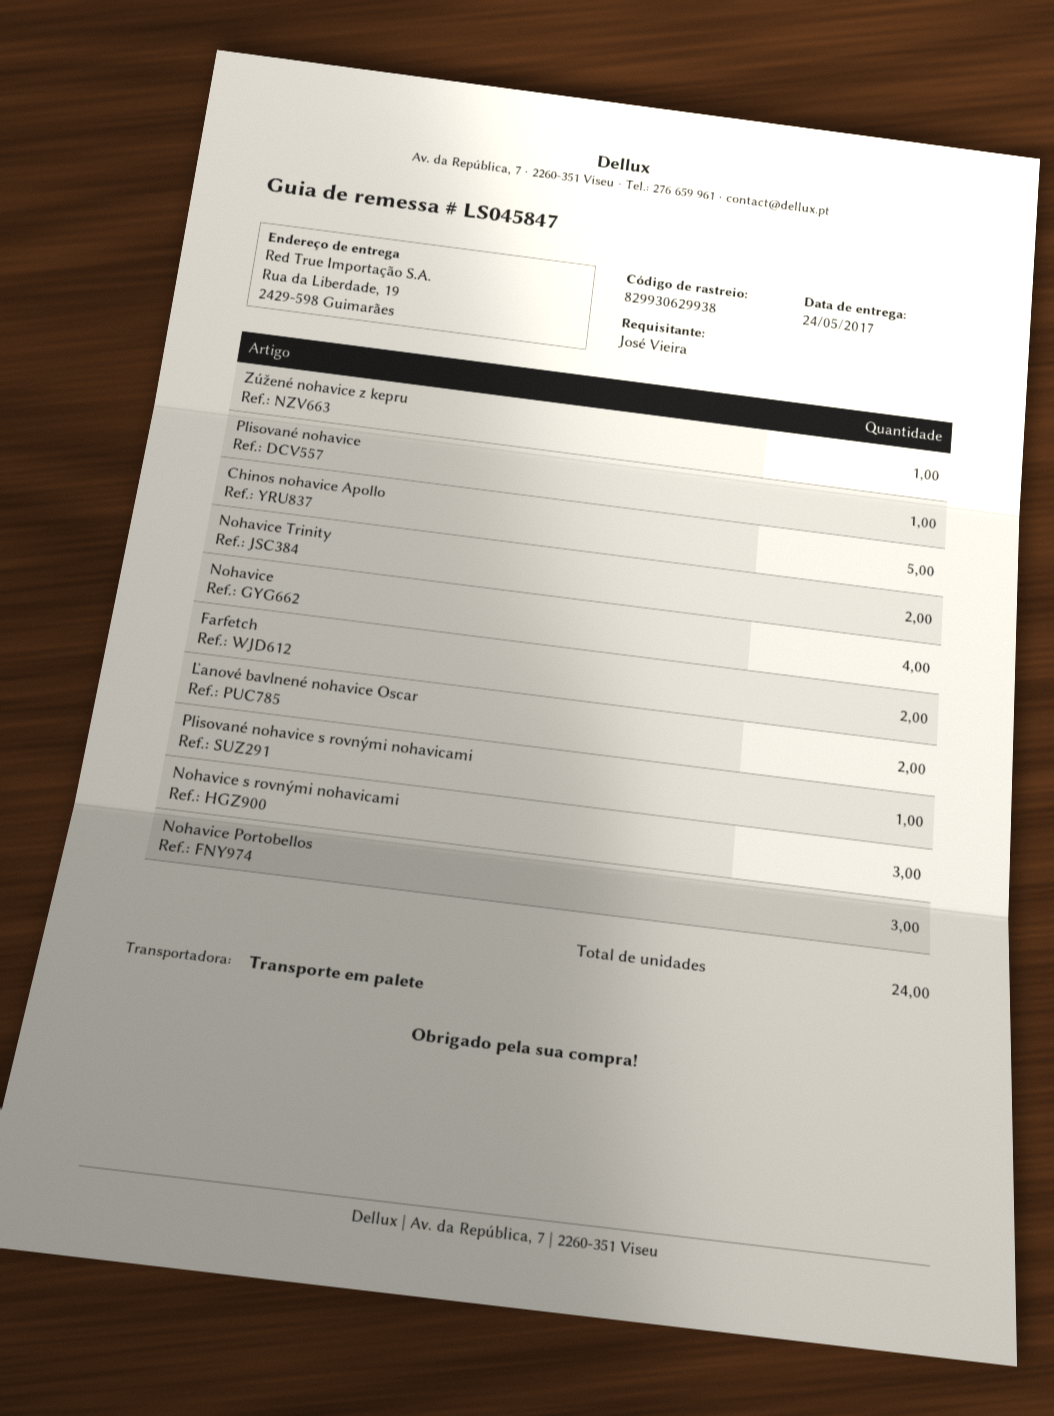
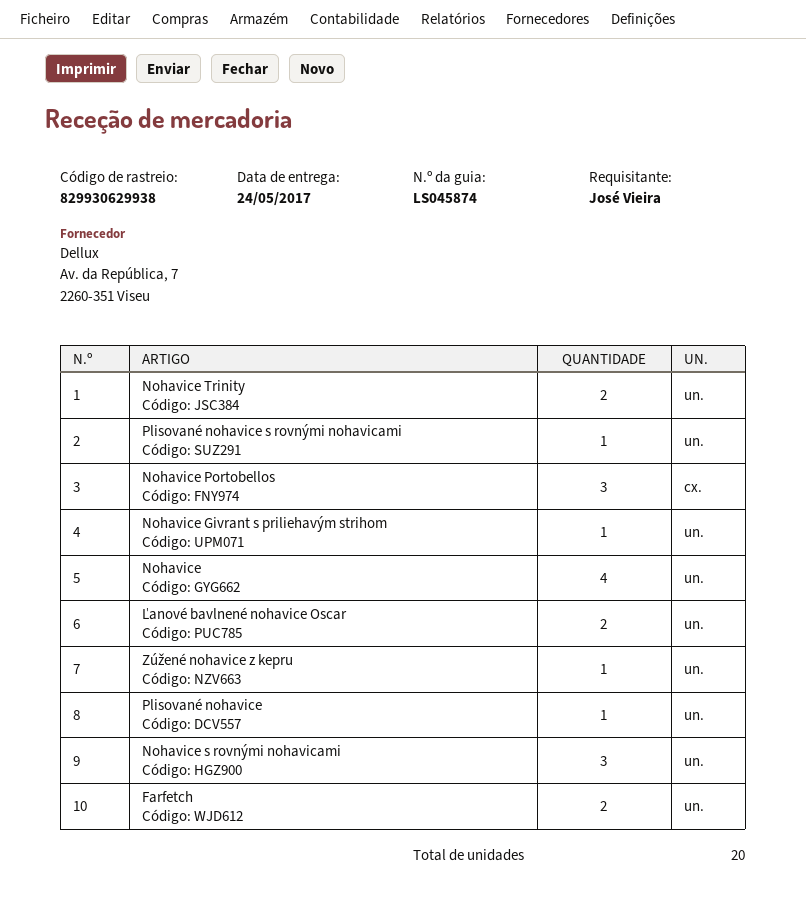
delivery note number: LS045847 -> LS045874
Chinos nohavice Apollo: 5 -> none
Nohavice Givrant s priliehavým strihom: none -> 1
total quantity: 24 -> 20

